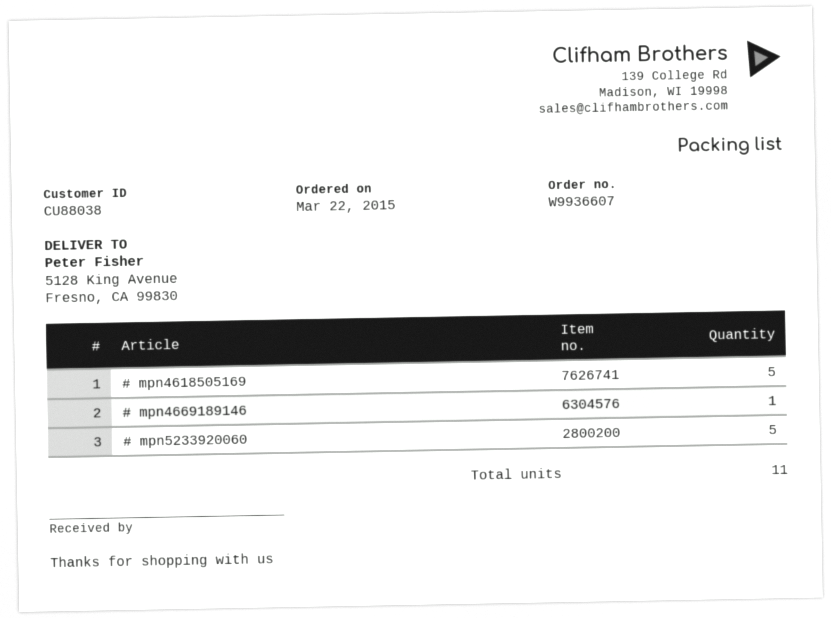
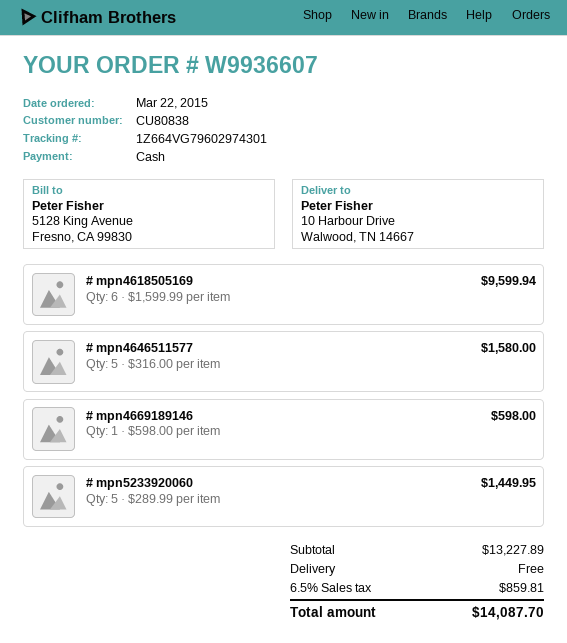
customer number: CU88038 -> CU80838
ship to: 5128 King Avenue, Fresno, CA 99830 -> 10 Harbour Drive, Walwood, TN 14667
# mpn4618505169: 5 -> 6
# mpn4646511577: none -> 5

